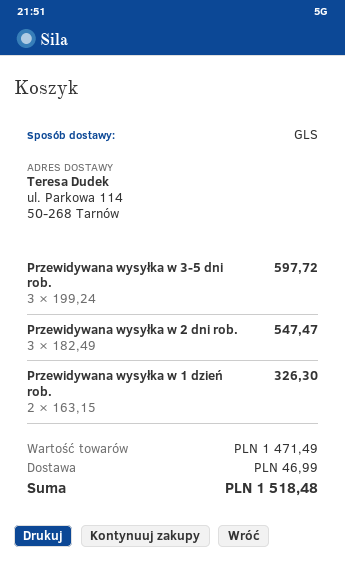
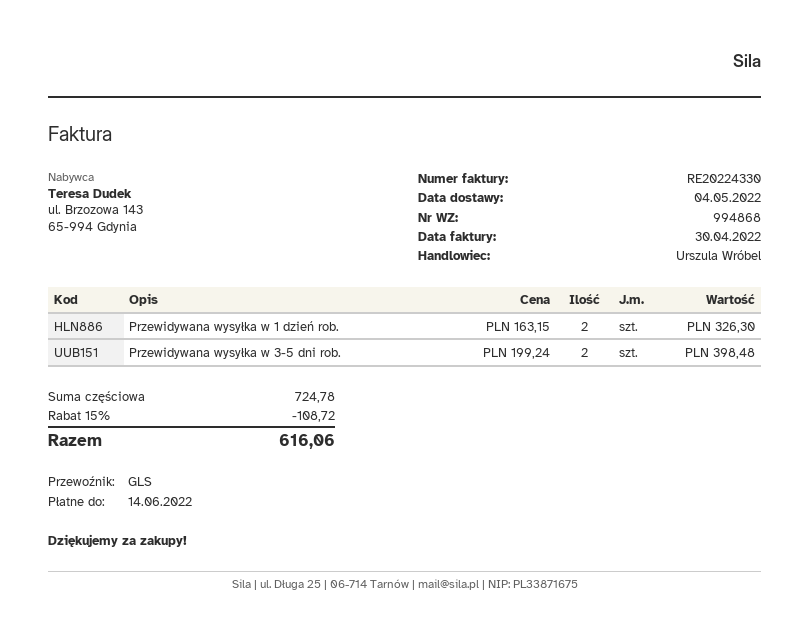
Przewidywana wysyłka w 3-5 dni rob.: 3 x 199.24 = 597.72 -> 2 x 199.24 = 398.48
Przewidywana wysyłka w 2 dni rob.: 3 x 182.49 = 547.47 -> none
subtotal: 1471.49 -> 724.78
discount: none -> 15% = 108.72
shipping: 46.99 -> none
total: 1518.48 -> 616.06

